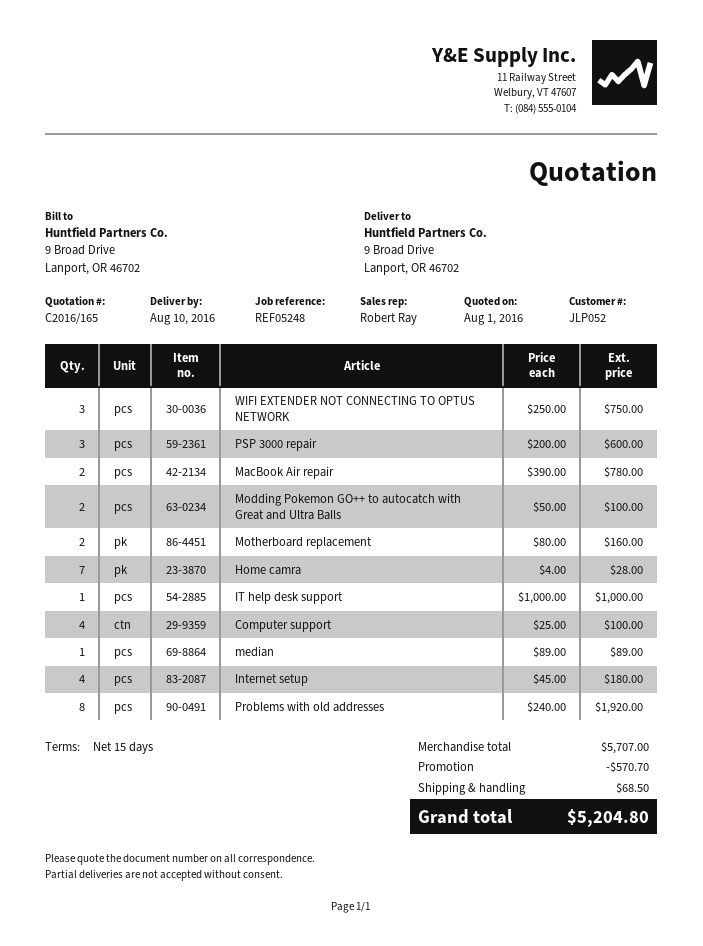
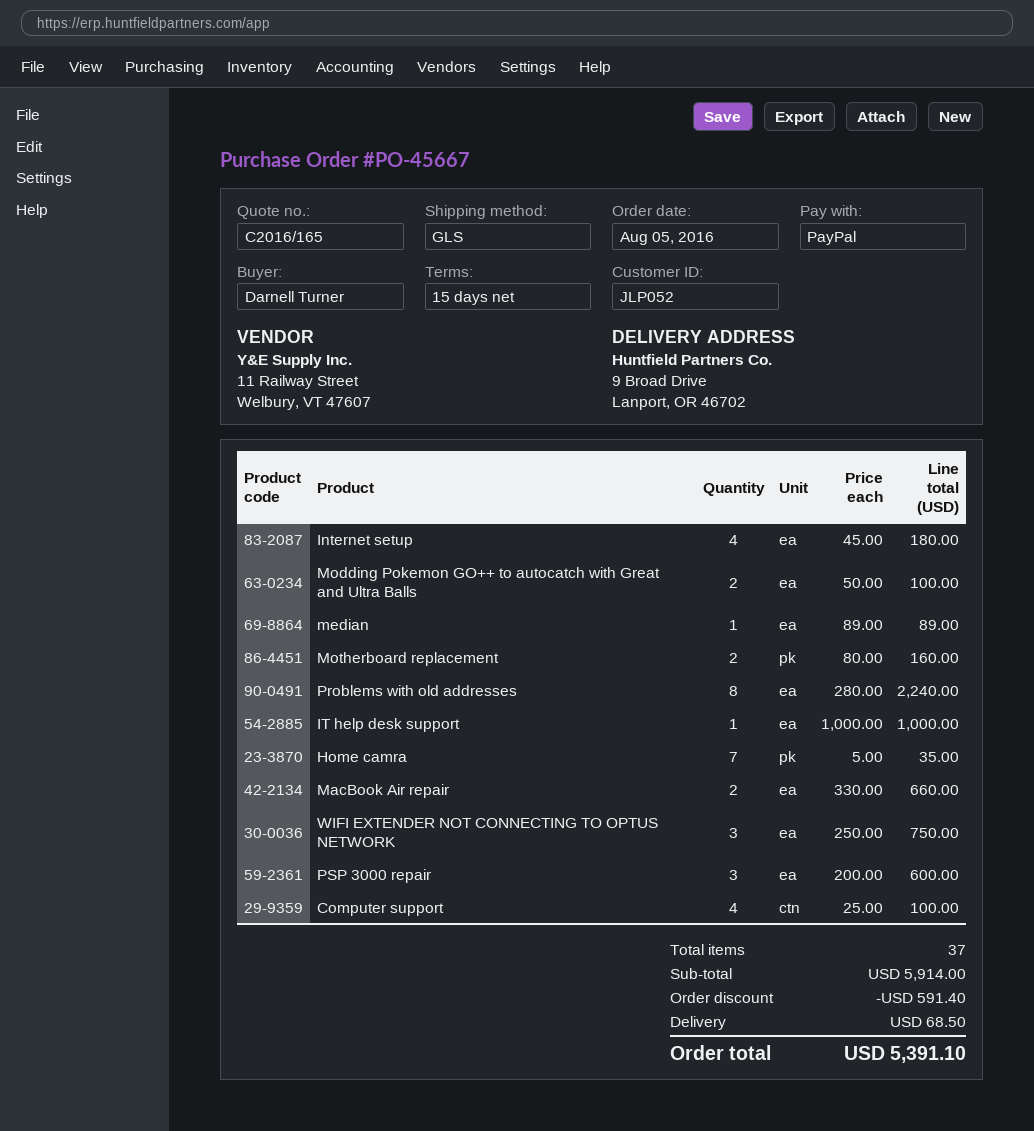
MacBook Air repair: 2 x 390.00 = 780.00 -> 2 x 330.00 = 660.00
Home camra: 7 x 4.00 = 28.00 -> 7 x 5.00 = 35.00
Problems with old addresses: 8 x 240.00 = 1920.00 -> 8 x 280.00 = 2240.00
subtotal: 5707.00 -> 5914.00
discount: 570.70 -> 591.40
total: 5204.80 -> 5391.10

